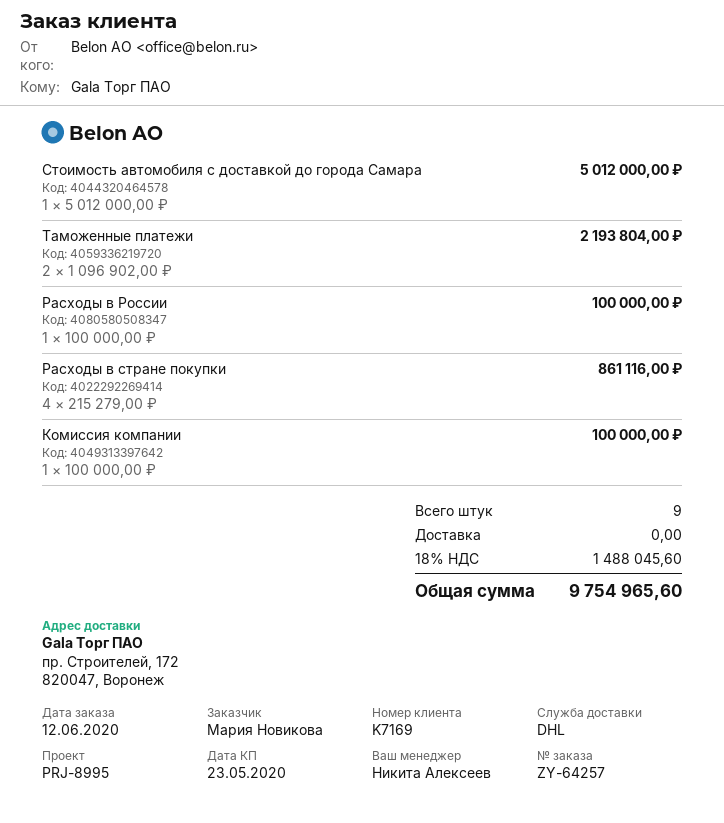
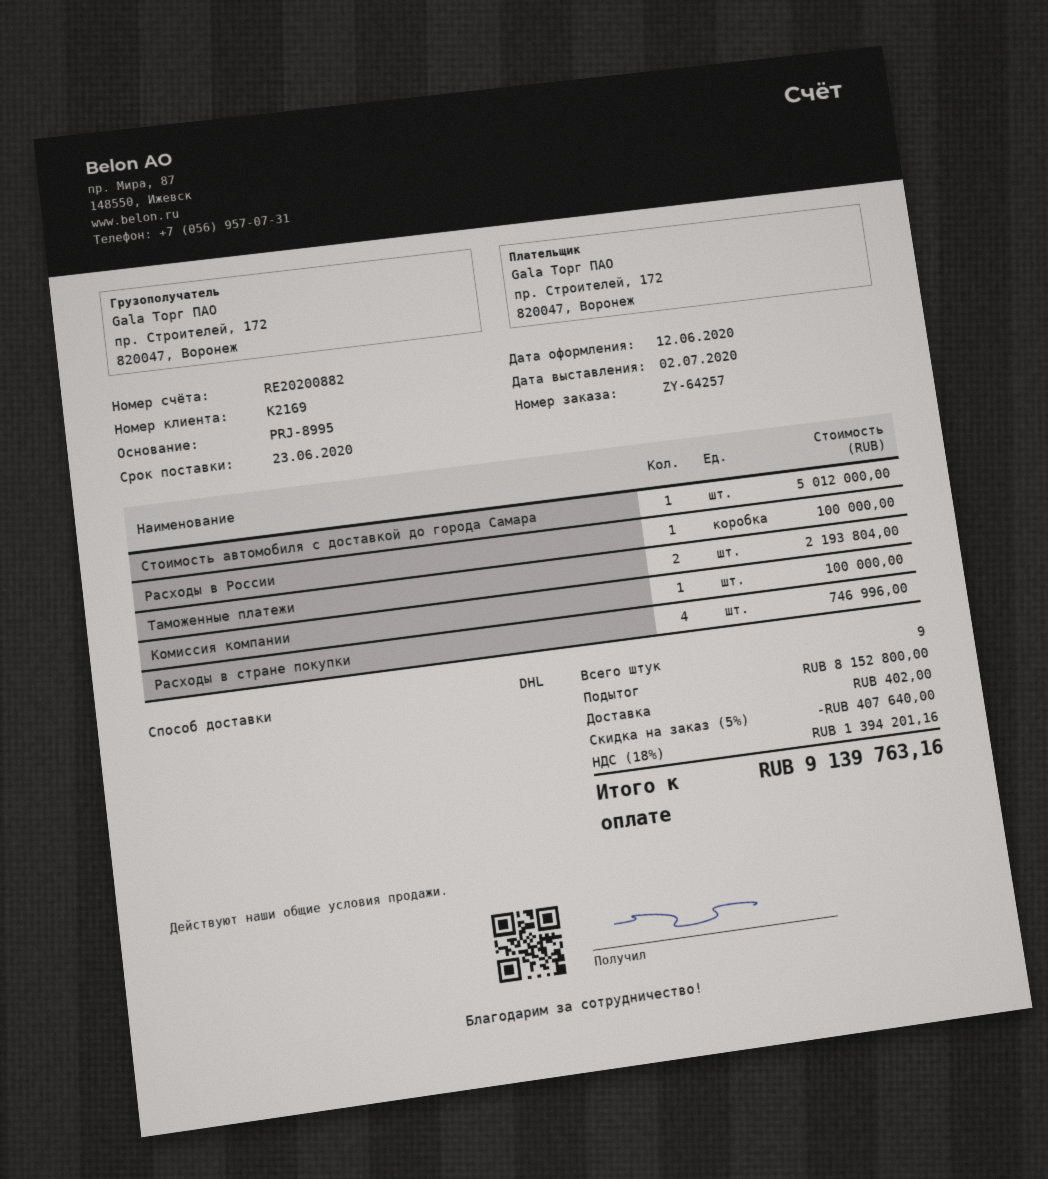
customer number: K7169 -> K2169
Расходы в стране покупки: 4 for 861116.00 -> 4 for 746996.00
discount: none -> 5% = 407640.00
shipping: 0.00 -> 402.00
tax: 18% = 1488045.60 -> 18% = 1394201.16
total: 9754965.60 -> 9139763.16

